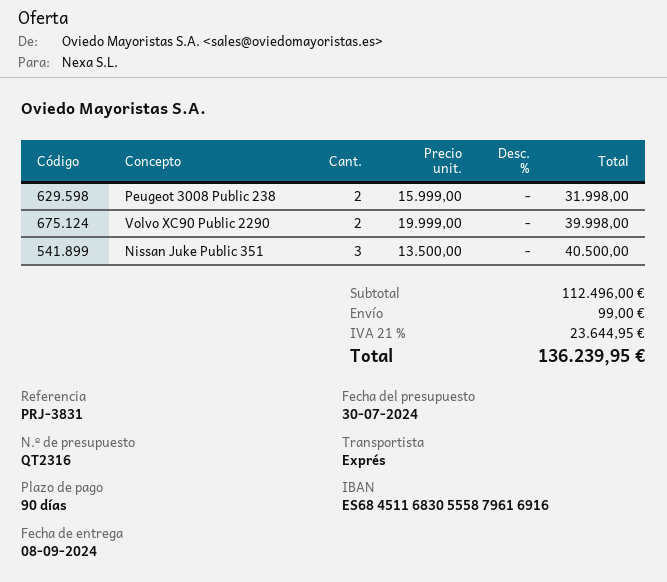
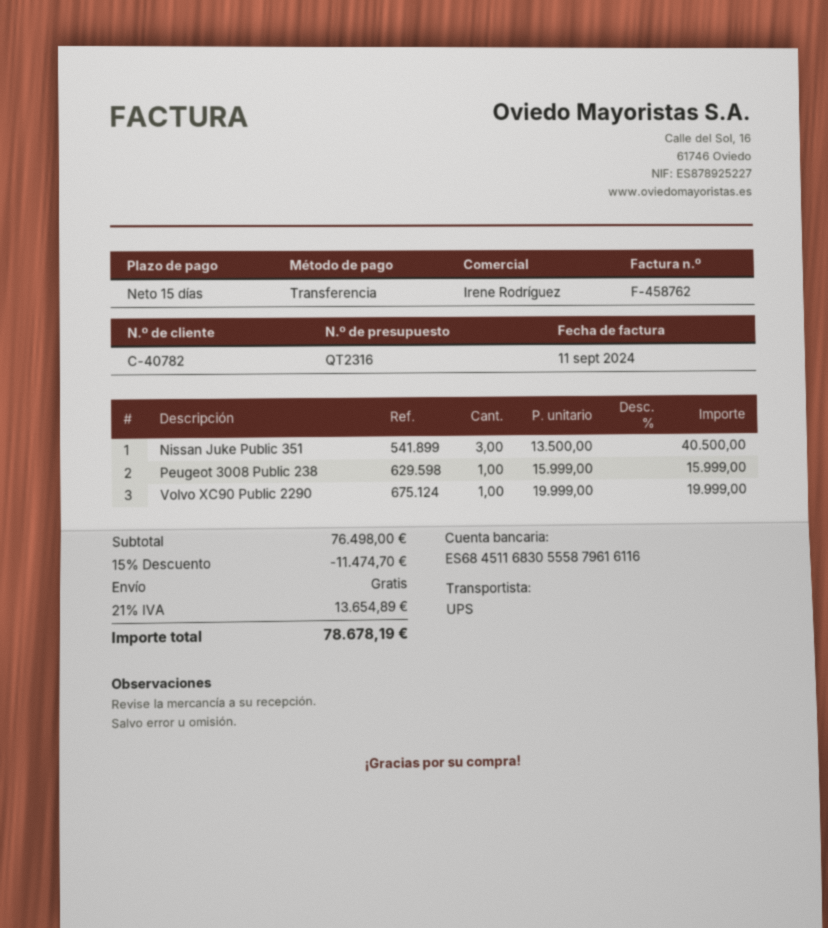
payment terms: 90 days -> 15 days
bank account: ES6845116830555879616916 -> ES6845116830555879616116
shipping method: express -> UPS
Peugeot 3008 Public 238: 2 x 15999.00 = 31998.00 -> 1 x 15999.00 = 15999.00
Volvo XC90 Public 2290: 2 x 19999.00 = 39998.00 -> 1 x 19999.00 = 19999.00
subtotal: 112496.00 -> 76498.00
discount: none -> 15% = 11474.70
shipping: 99.00 -> 0.00
tax: 21% = 23644.95 -> 21% = 13654.89
total: 136239.95 -> 78678.19

